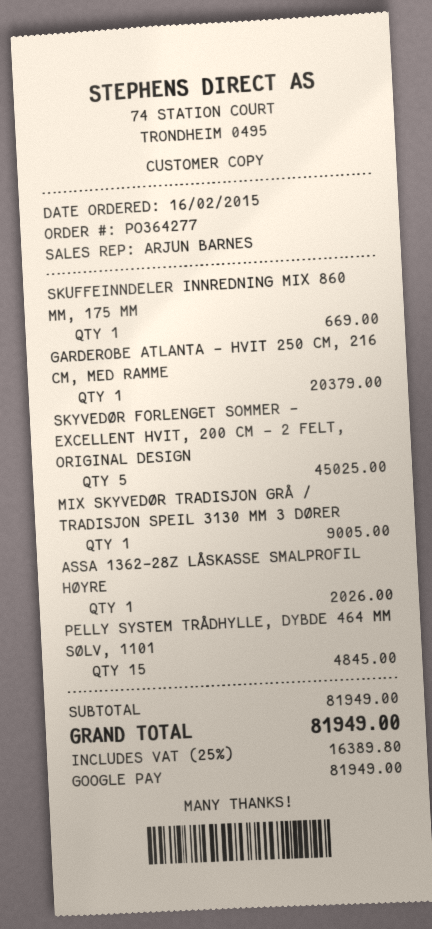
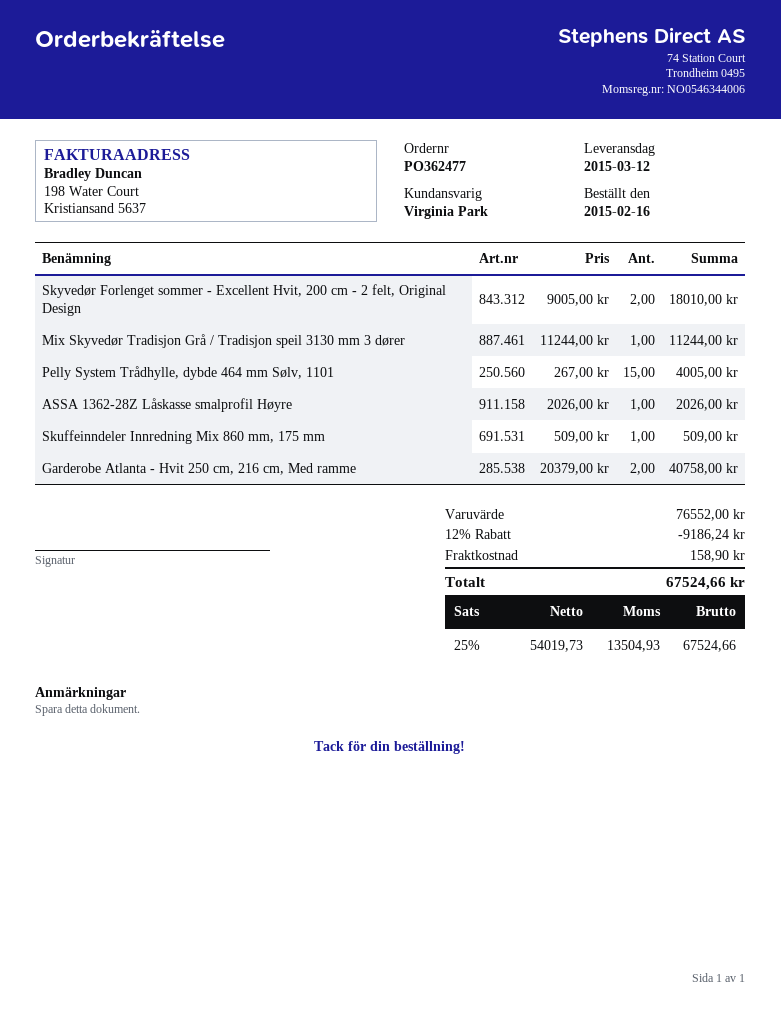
order number: PO364277 -> PO362477
sales rep: ARJUN BARNES -> Virginia Park
SKUFFEINNDELER INNREDNING MIX 860 MM, 175 MM: 1 for 669.00 -> 1 for 509.00
GARDEROBE ATLANTA - HVIT 250 CM, 216 CM, MED RAMME: 1 for 20379.00 -> 2 for 40758.00
SKYVEDØR FORLENGET SOMMER - EXCELLENT HVIT, 200 CM - 2 FELT, ORIGINAL DESIGN: 5 for 45025.00 -> 2 for 18010.00
MIX SKYVEDØR TRADISJON GRÅ / TRADISJON SPEIL 3130 MM 3 DØRER: 1 for 9005.00 -> 1 for 11244.00
PELLY SYSTEM TRÅDHYLLE, DYBDE 464 MM SØLV, 1101: 15 for 4845.00 -> 15 for 4005.00
subtotal: 81949.00 -> 76552.00
discount: none -> 12% = 9186.24
shipping: none -> 158.90
tax: 25% = 16389.80 -> 25% = 13504.93
total: 81949.00 -> 67524.66

